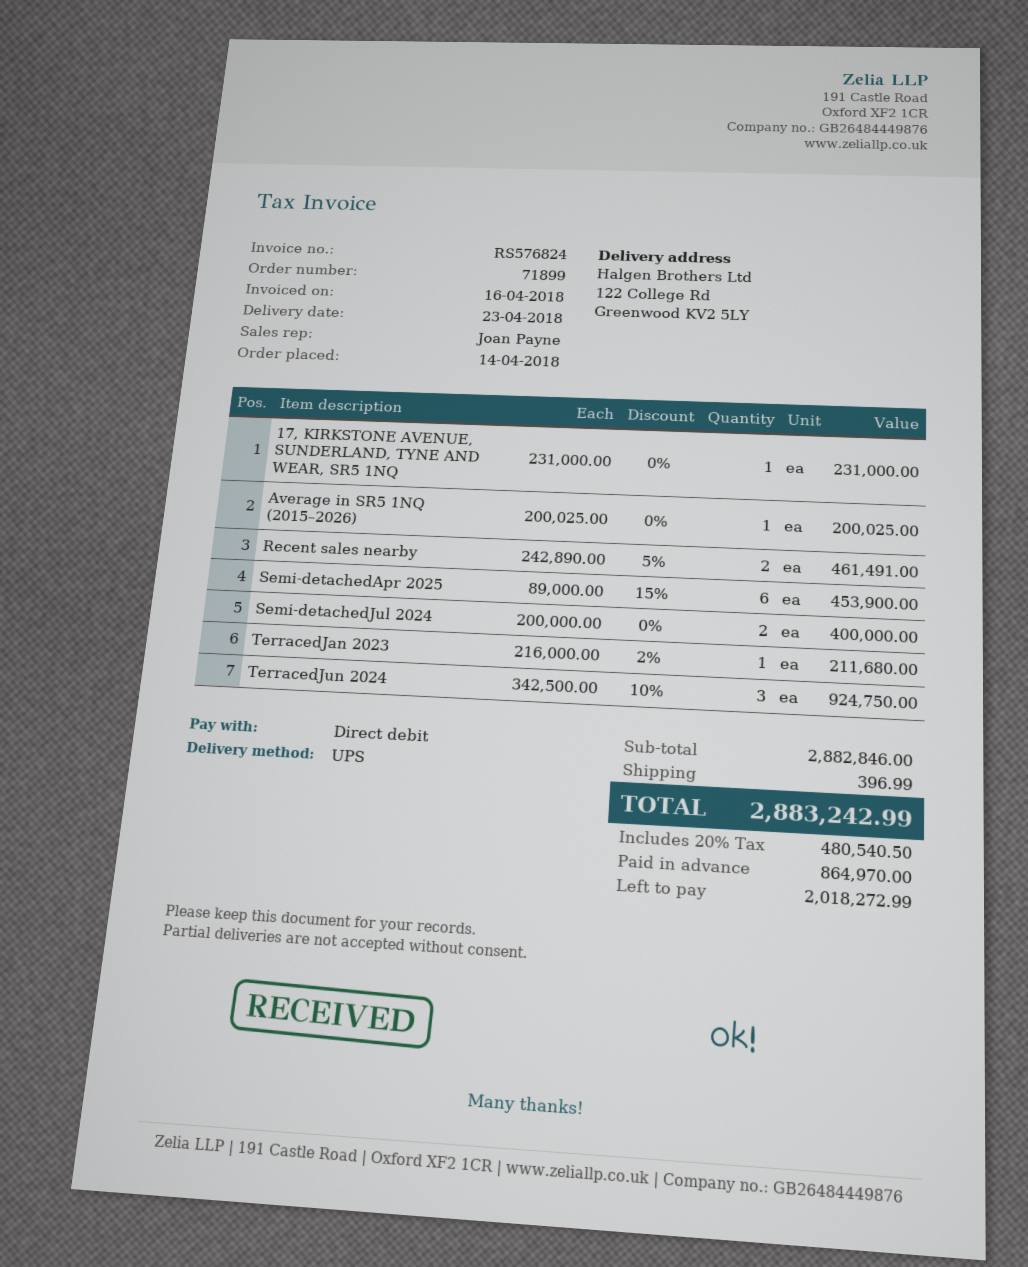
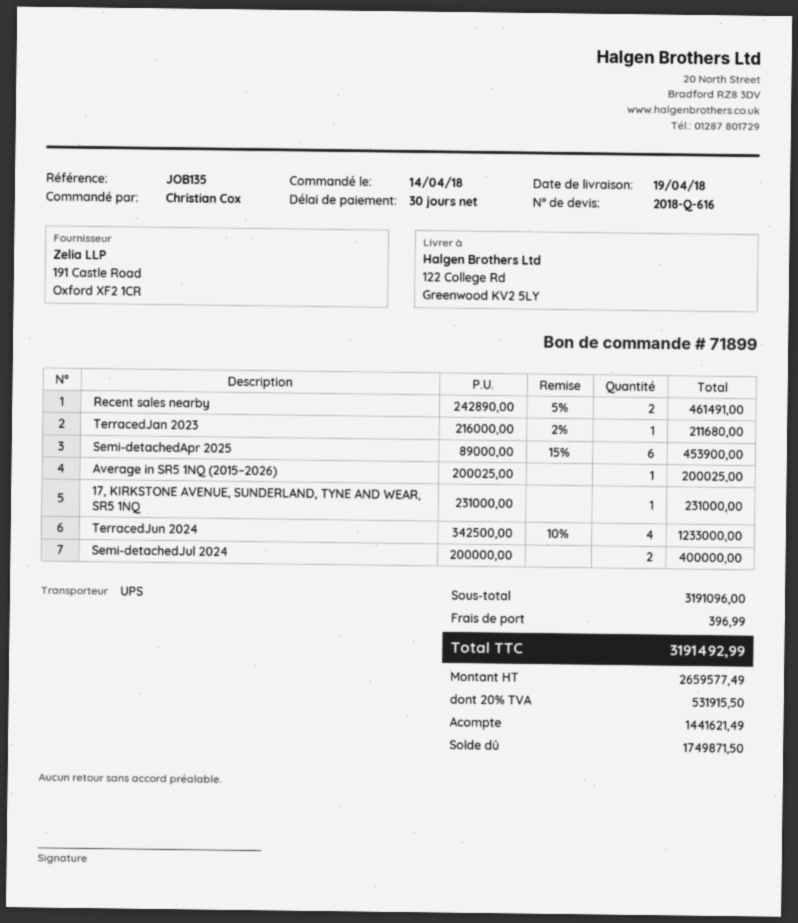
delivery date: 2018-04-23 -> 2018-04-19
TerracedJun 2024: 3 x 342500.00 - 10% = 924750.00 -> 4 x 342500.00 - 10% = 1233000.00
subtotal: 2882846.00 -> 3191096.00
tax: 20% = 480540.50 -> 20% = 531915.50
total: 2883242.99 -> 3191492.99
deposit: 864970.00 -> 1441621.49
balance: 2018272.99 -> 1749871.50

